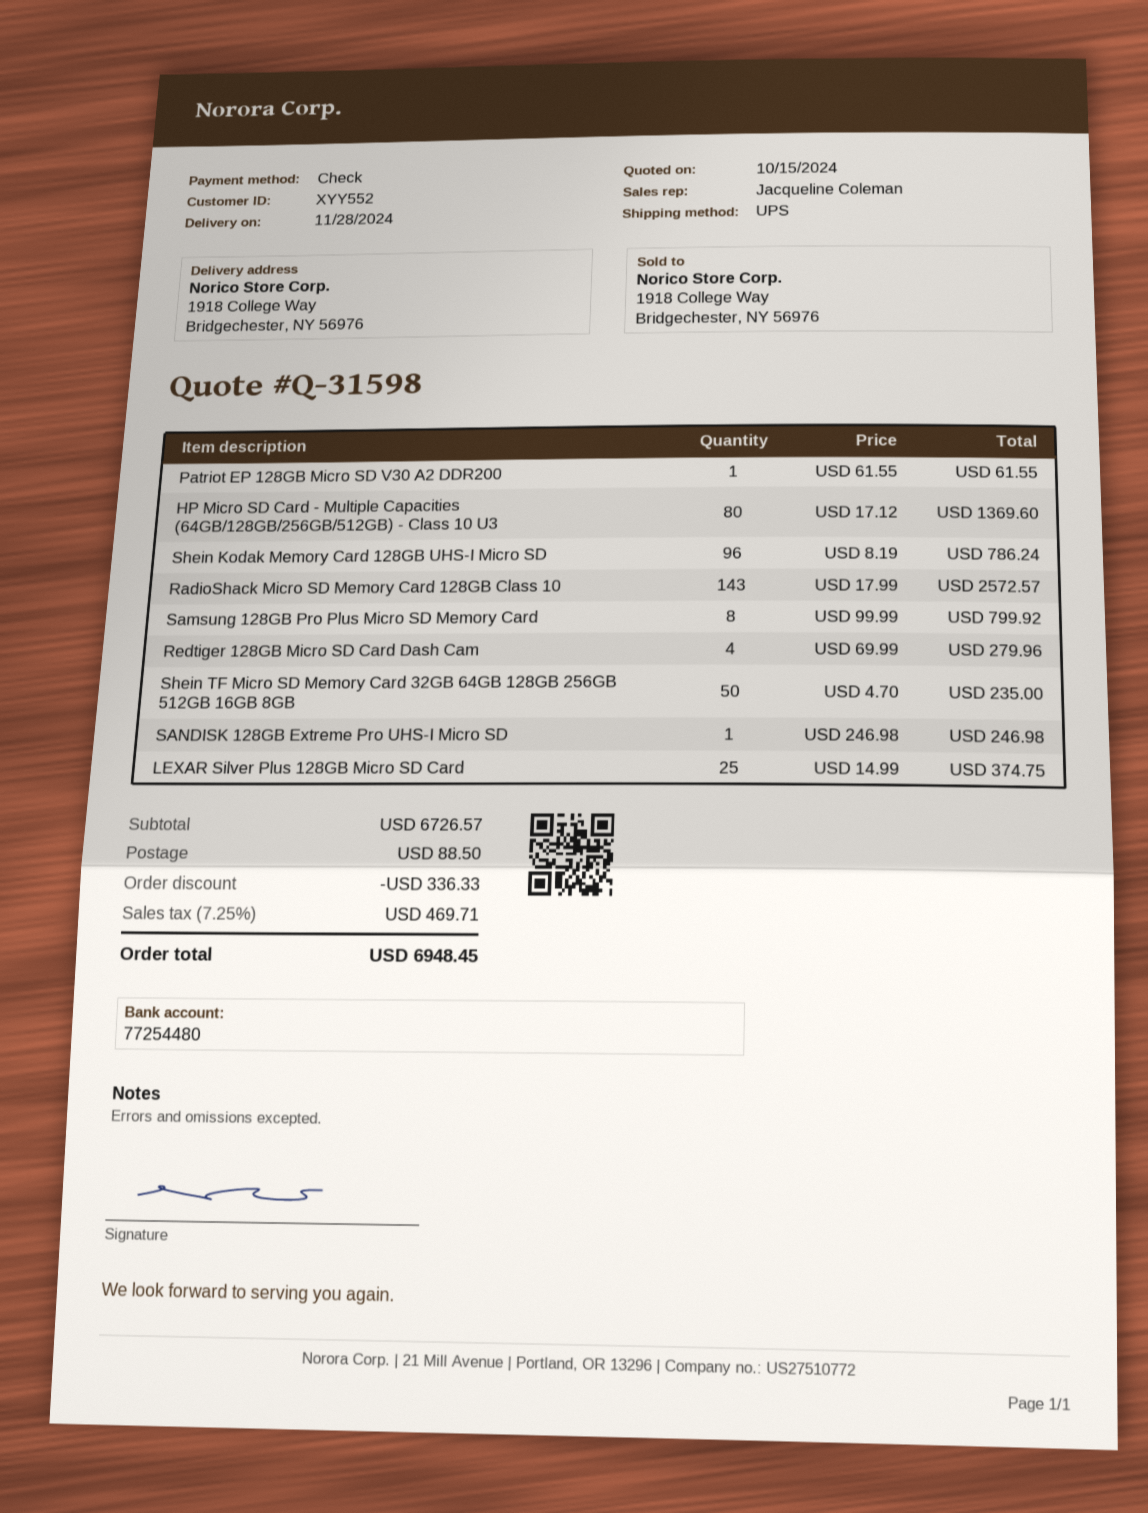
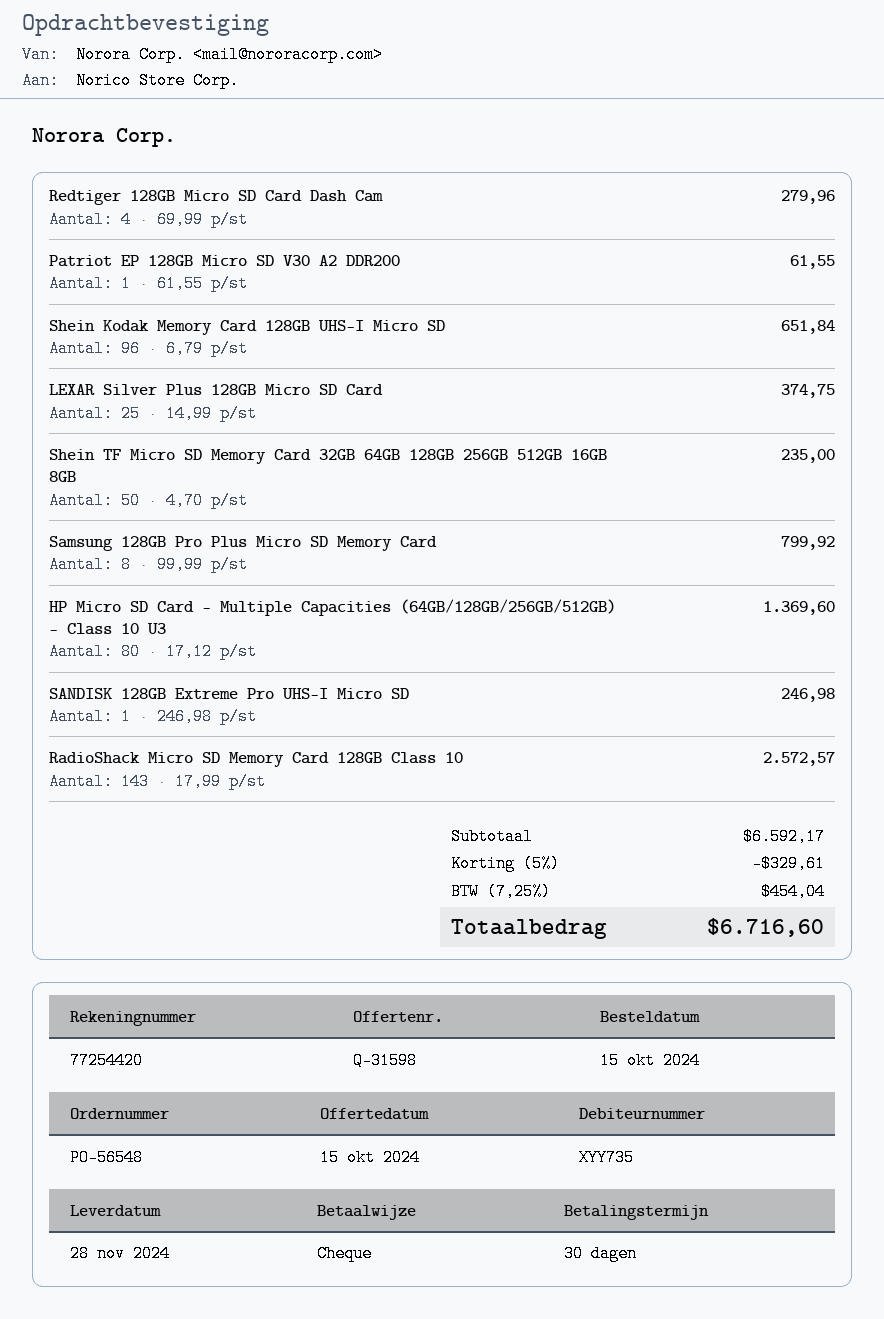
customer number: XYY552 -> XYY735
bank account: 77254480 -> 77254420
Shein Kodak Memory Card 128GB UHS-I Micro SD: 96 x 8.19 = 786.24 -> 96 x 6.79 = 651.84
subtotal: 6726.57 -> 6592.17
discount: 336.33 -> 329.61
shipping: 88.50 -> none
tax: 7.25% = 469.71 -> 7.25% = 454.04
total: 6948.45 -> 6716.60

